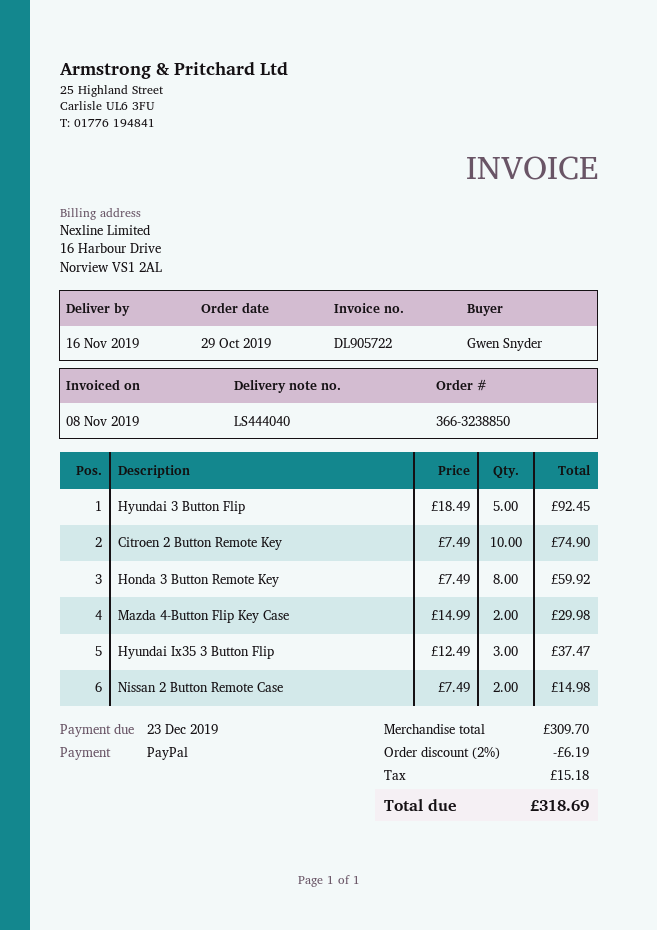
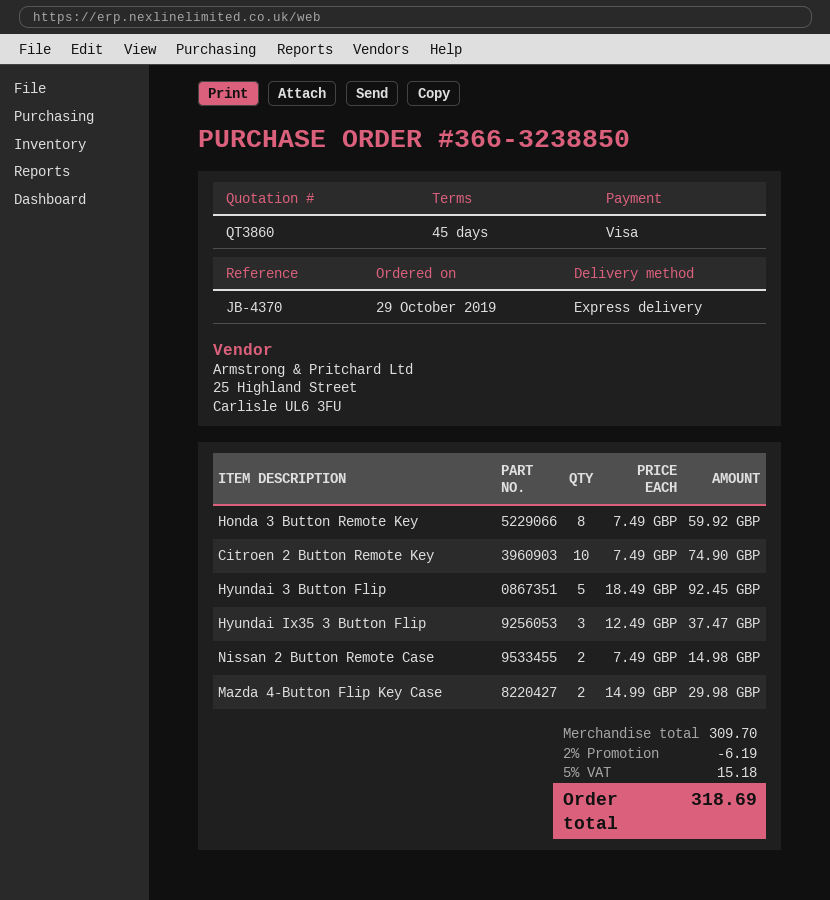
payment method: PayPal -> Visa

